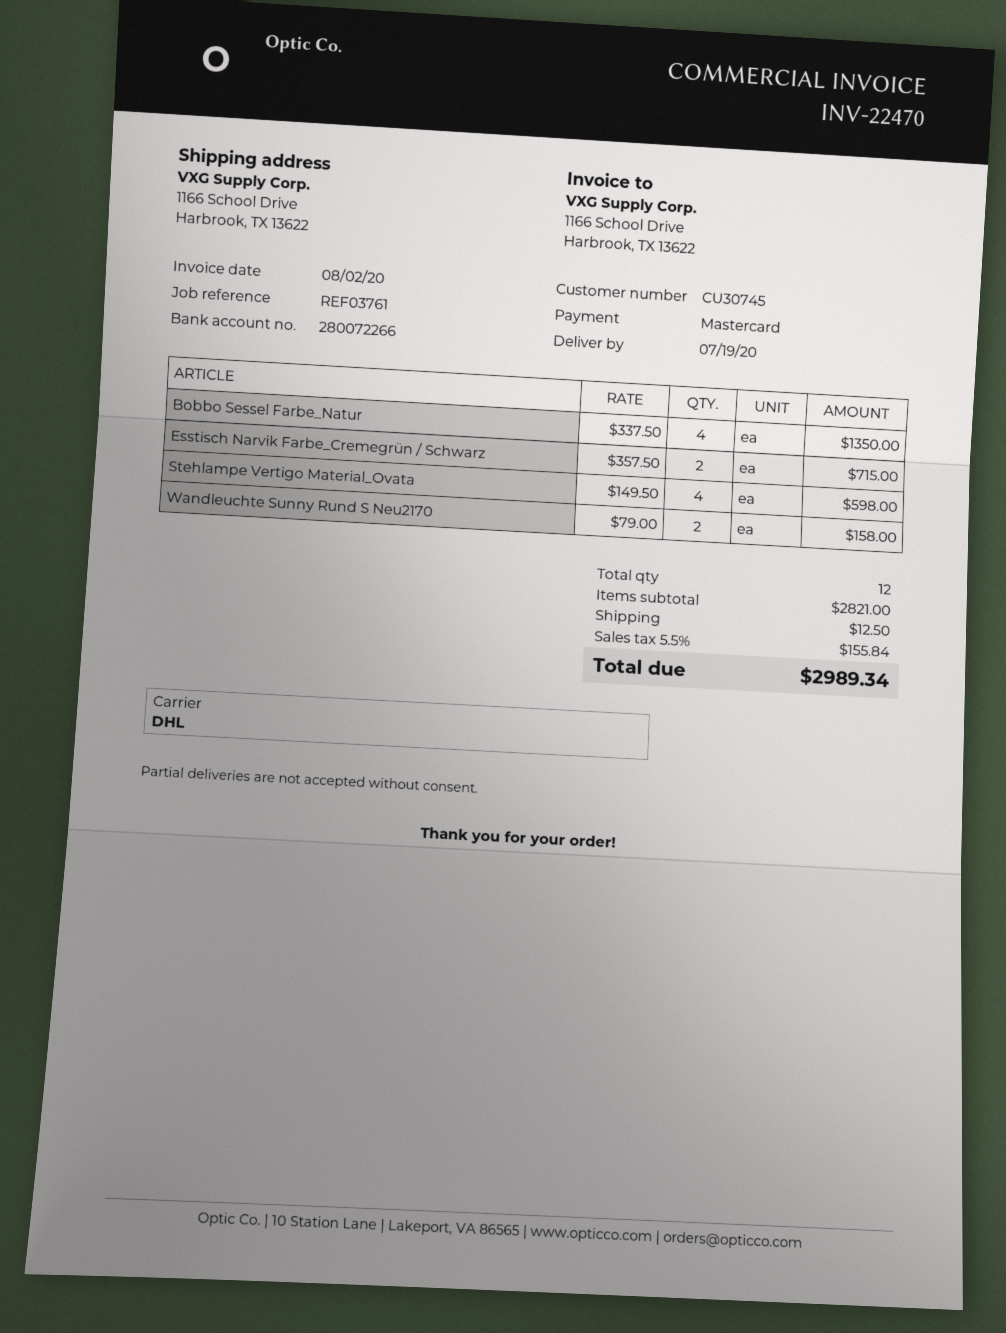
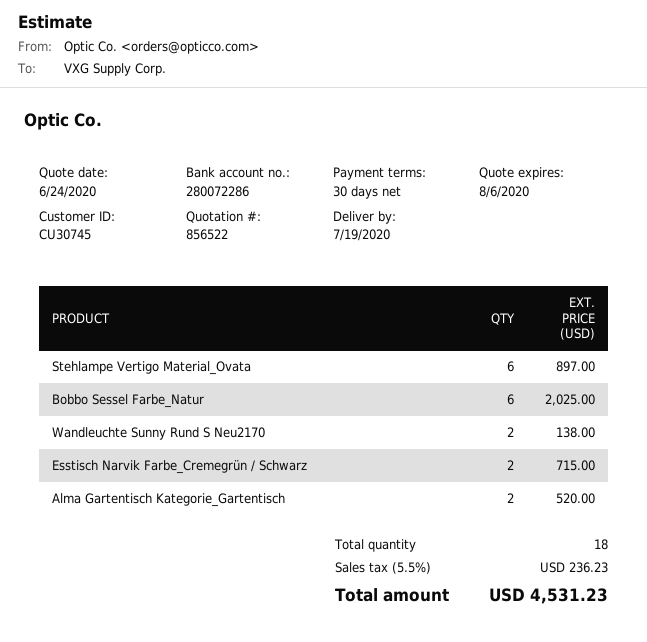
bank account: 280072266 -> 280072286
Bobbo Sessel Farbe_Natur: 4 for 1350.00 -> 6 for 2025.00
Stehlampe Vertigo Material_Ovata: 4 for 598.00 -> 6 for 897.00
Wandleuchte Sunny Rund S Neu2170: 2 for 158.00 -> 2 for 138.00
Alma Gartentisch Kategorie_Gartentisch: none -> 2 for 520.00
total quantity: 12 -> 18
shipping: 12.50 -> none
tax: 5.5% = 155.84 -> 5.5% = 236.23
total: 2989.34 -> 4531.23

